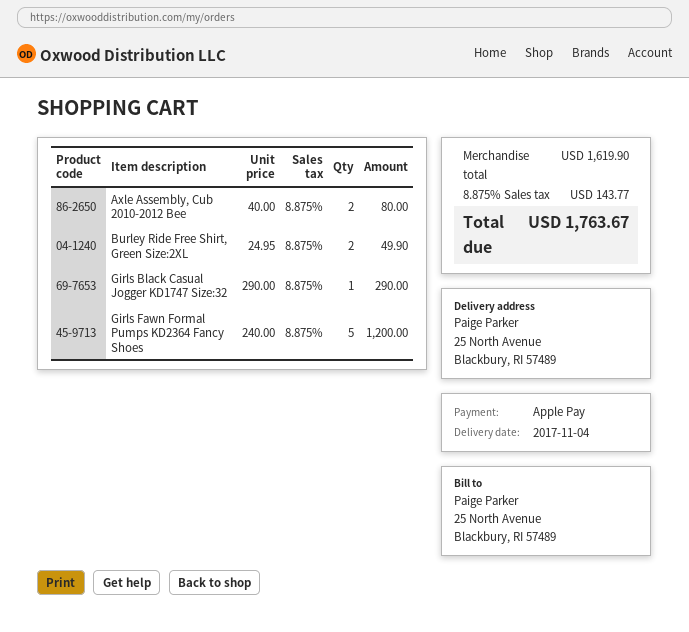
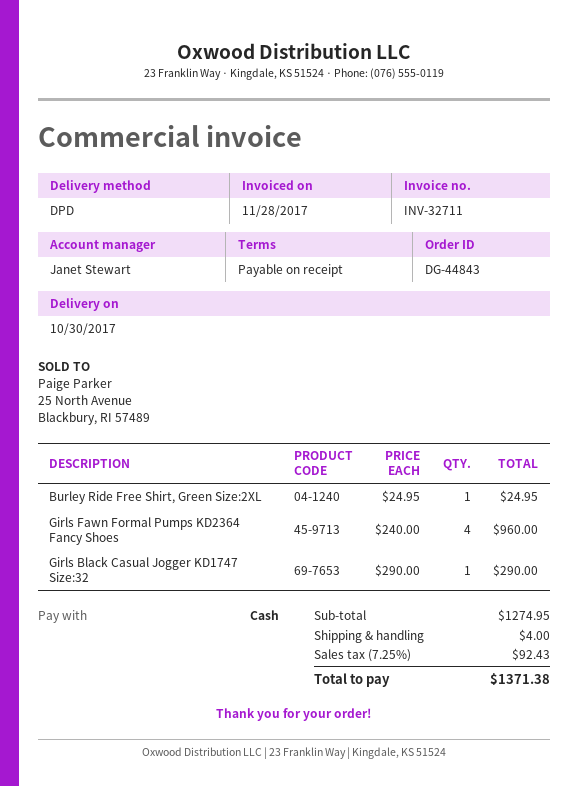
delivery date: 2017-11-04 -> 2017-10-30
payment method: Apple Pay -> cash
Axle Assembly, Cub 2010-2012 Bee: 2 x 40.00 = 80.00 -> none
Burley Ride Free Shirt, Green Size:2XL: 2 x 24.95 = 49.90 -> 1 x 24.95 = 24.95
Girls Fawn Formal Pumps KD2364 Fancy Shoes: 5 x 240.00 = 1200.00 -> 4 x 240.00 = 960.00
subtotal: 1619.90 -> 1274.95
shipping: none -> 4.00
tax: 8.875% = 143.77 -> 7.25% = 92.43
total: 1763.67 -> 1371.38

